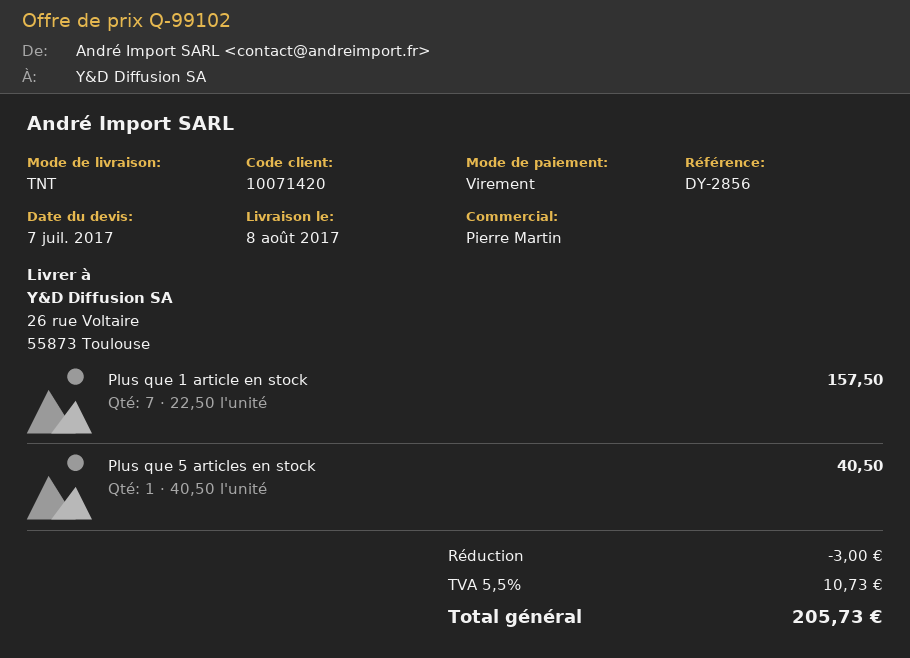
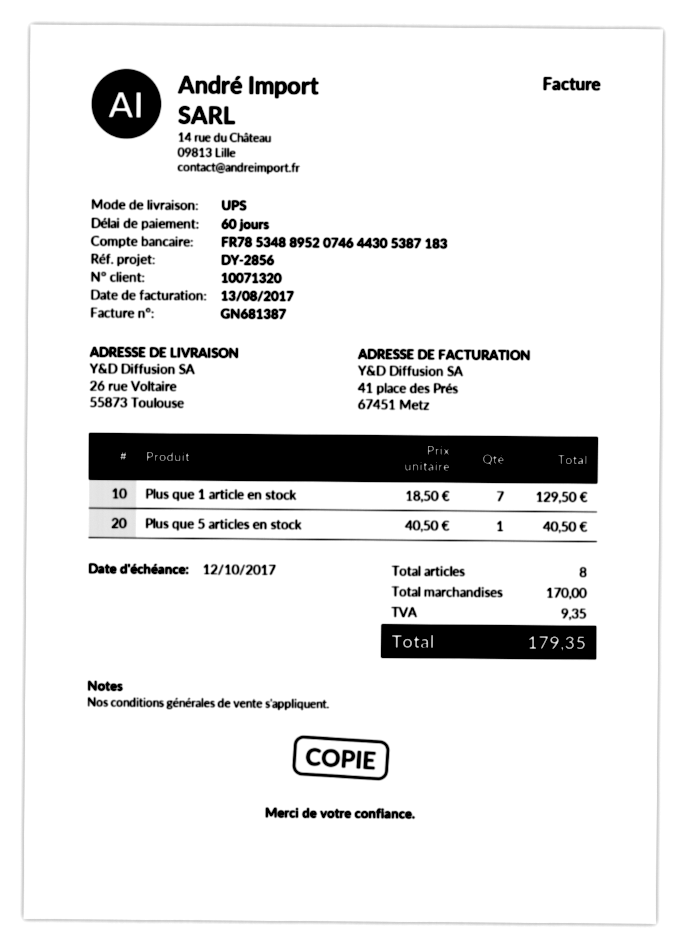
customer number: 10071420 -> 10071320
shipping method: TNT -> UPS
Plus que 1 article en stock: 7 x 22.50 = 157.50 -> 7 x 18.50 = 129.50
discount: 3.00 -> none
tax: 10.73 -> 9.35
total: 205.73 -> 179.35

